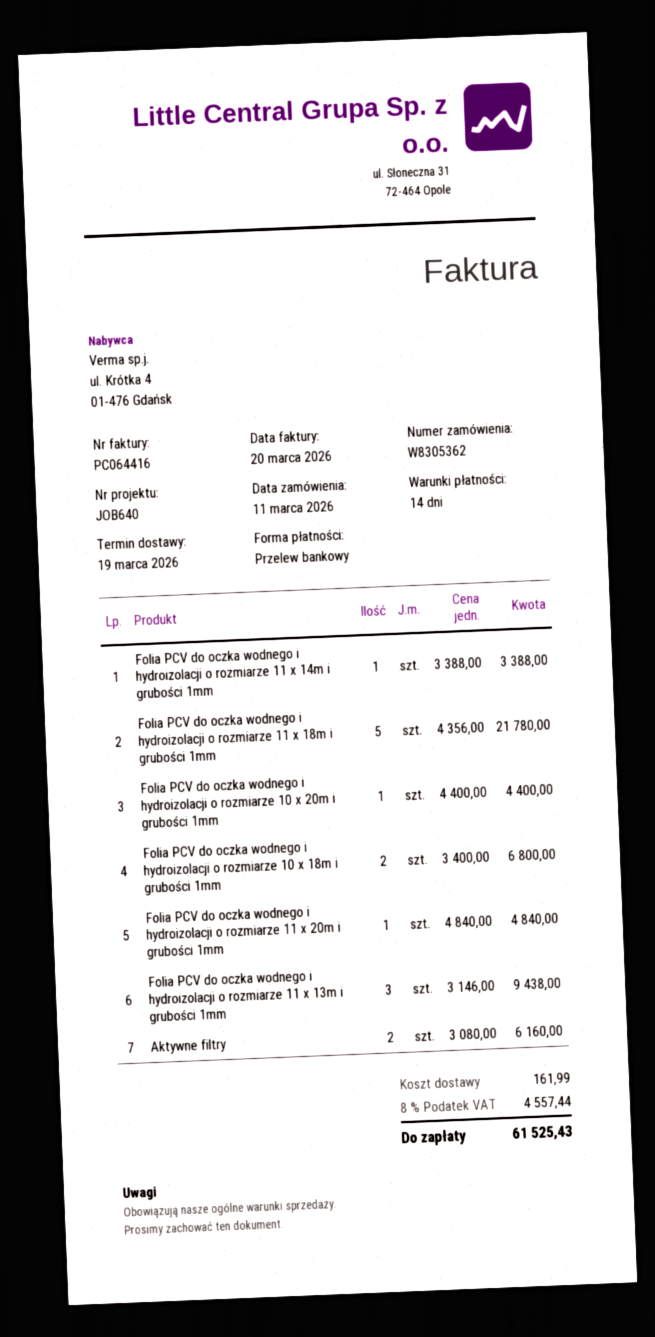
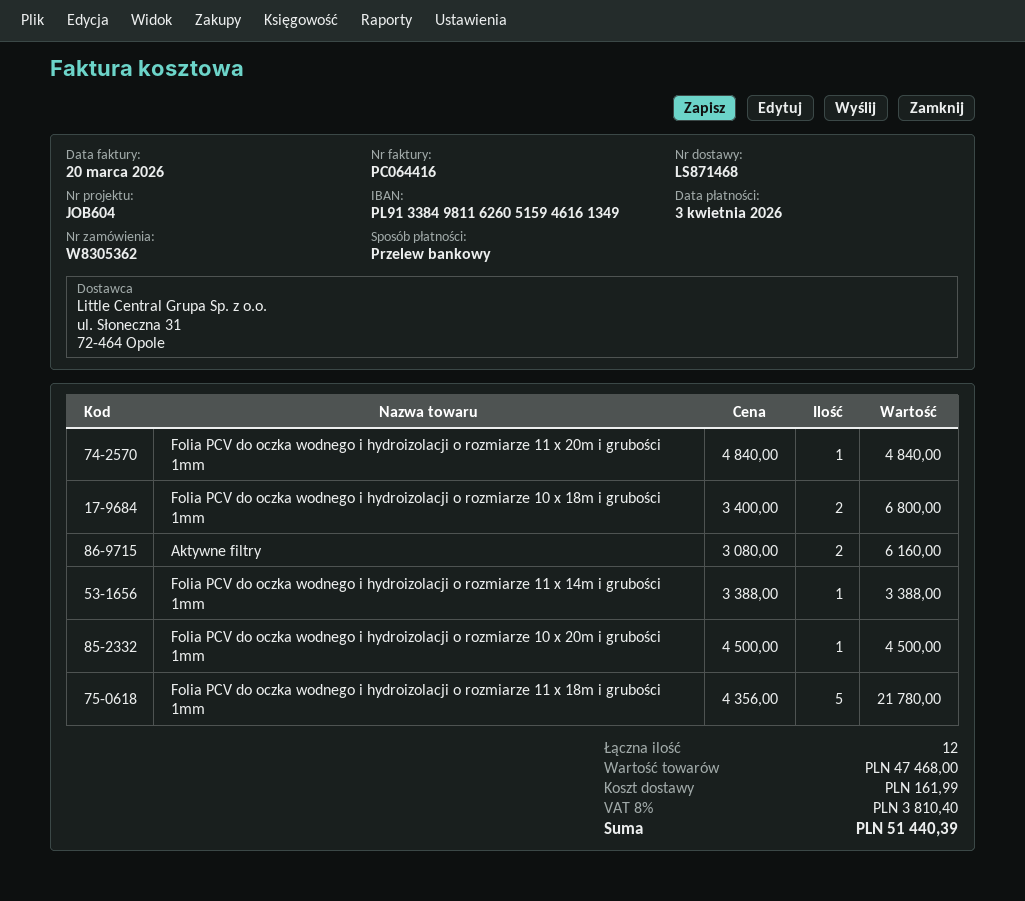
reference: JOB640 -> JOB604
Folia PCV do oczka wodnego i hydroizolacji o rozmiarze 10 x 20m i grubości 1mm: 1 x 4400.00 = 4400.00 -> 1 x 4500.00 = 4500.00
Folia PCV do oczka wodnego i hydroizolacji o rozmiarze 11 x 13m i grubości 1mm: 3 x 3146.00 = 9438.00 -> none
tax: 8% = 4557.44 -> 8% = 3810.40
total: 61525.43 -> 51440.39

